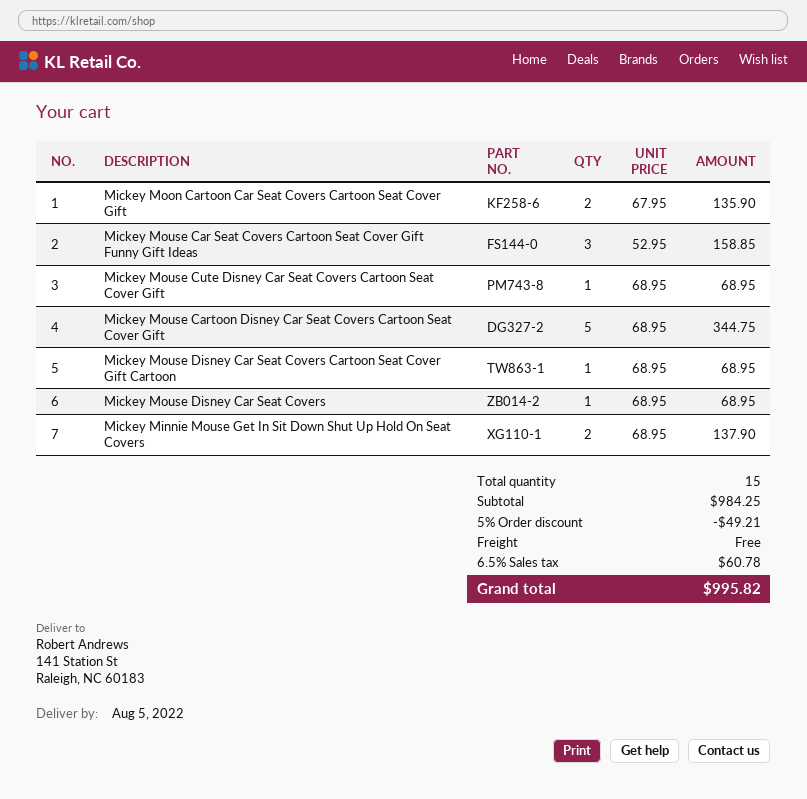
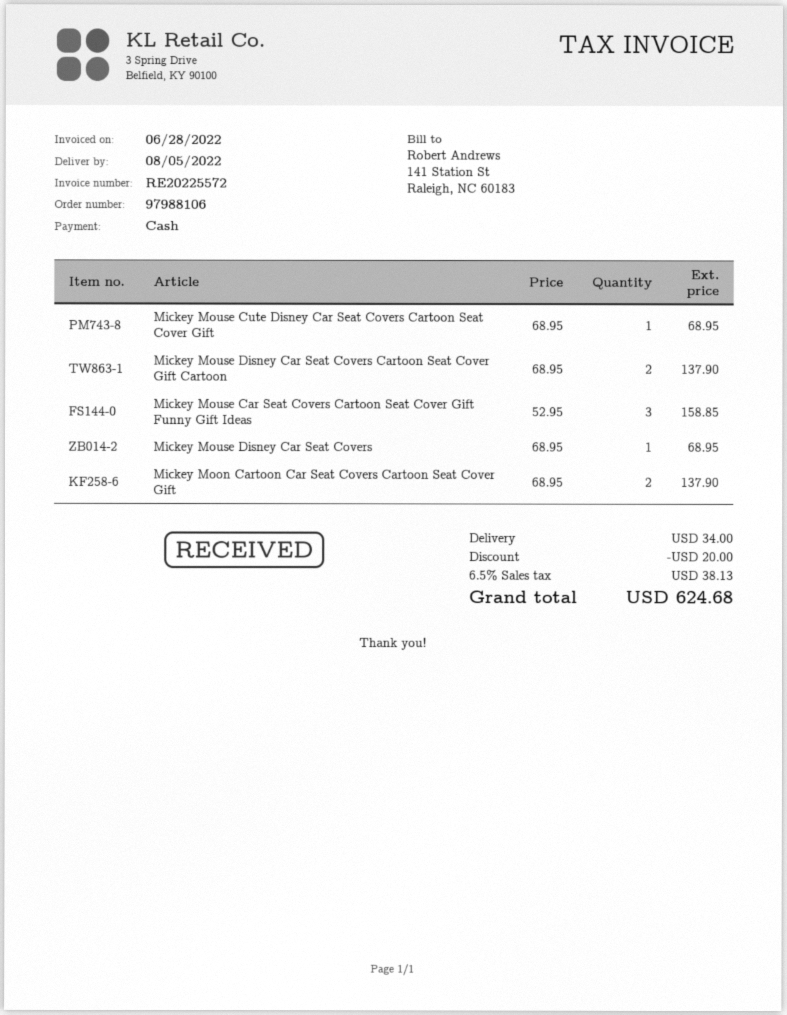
Mickey Moon Cartoon Car Seat Covers Cartoon Seat Cover Gift: 2 x 67.95 = 135.90 -> 2 x 68.95 = 137.90
Mickey Mouse Cartoon Disney Car Seat Covers Cartoon Seat Cover Gift: 5 x 68.95 = 344.75 -> none
Mickey Mouse Disney Car Seat Covers Cartoon Seat Cover Gift Cartoon: 1 x 68.95 = 68.95 -> 2 x 68.95 = 137.90
Mickey Minnie Mouse Get In Sit Down Shut Up Hold On Seat Covers: 2 x 68.95 = 137.90 -> none
discount: 49.21 -> 20.00
shipping: 0.00 -> 34.00
tax: 6.5% = 60.78 -> 6.5% = 38.13
total: 995.82 -> 624.68

